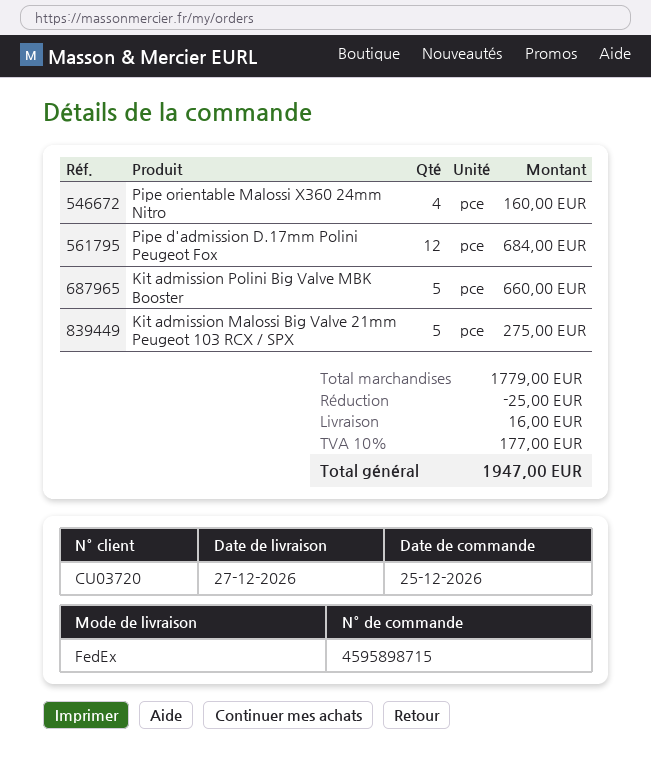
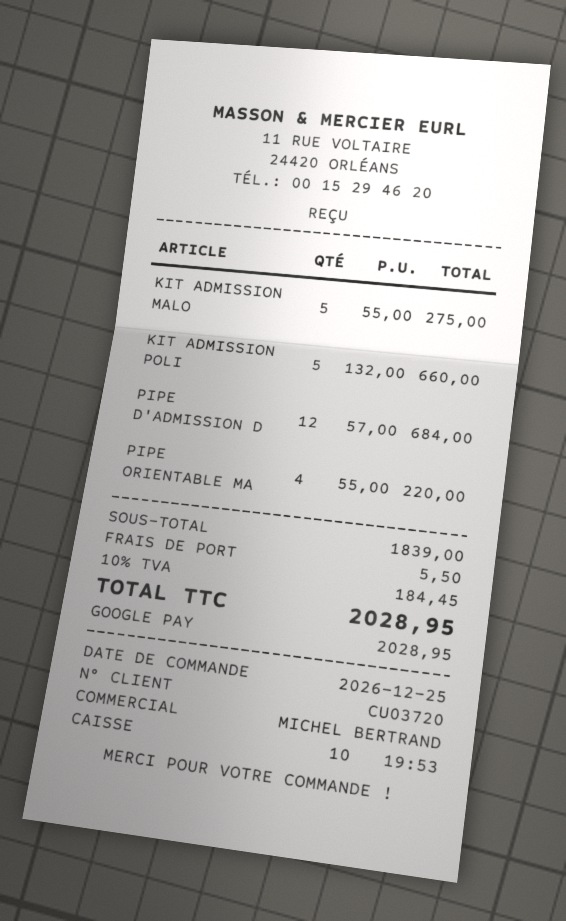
Pipe orientable Malossi X360 24mm Nitro: 4 for 160.00 -> 4 for 220.00
subtotal: 1779.00 -> 1839.00
discount: 25.00 -> none
shipping: 16.00 -> 5.50
tax: 10% = 177.00 -> 10% = 184.45
total: 1947.00 -> 2028.95

